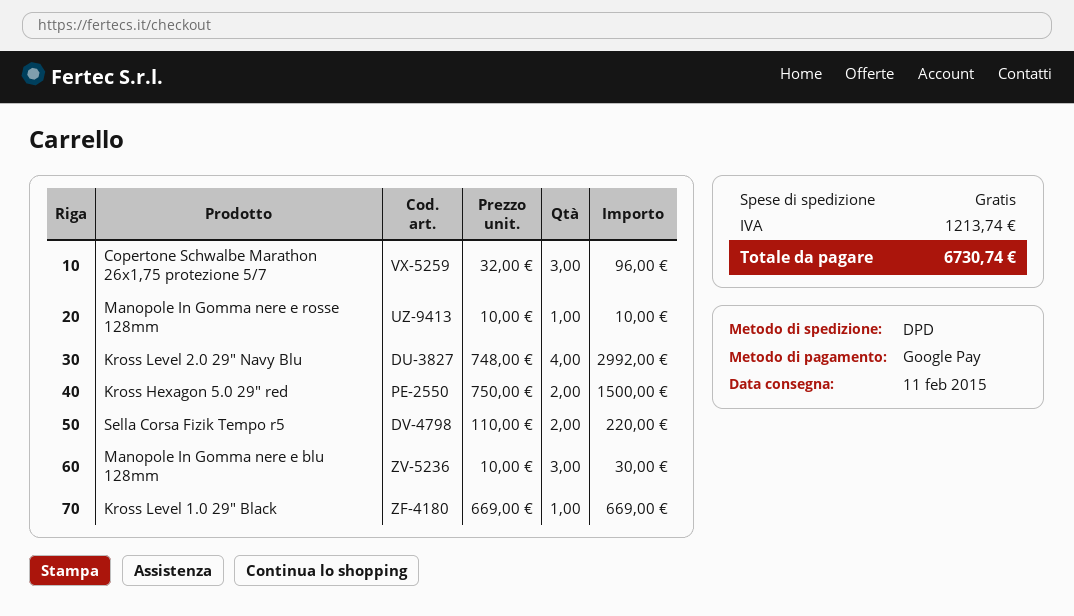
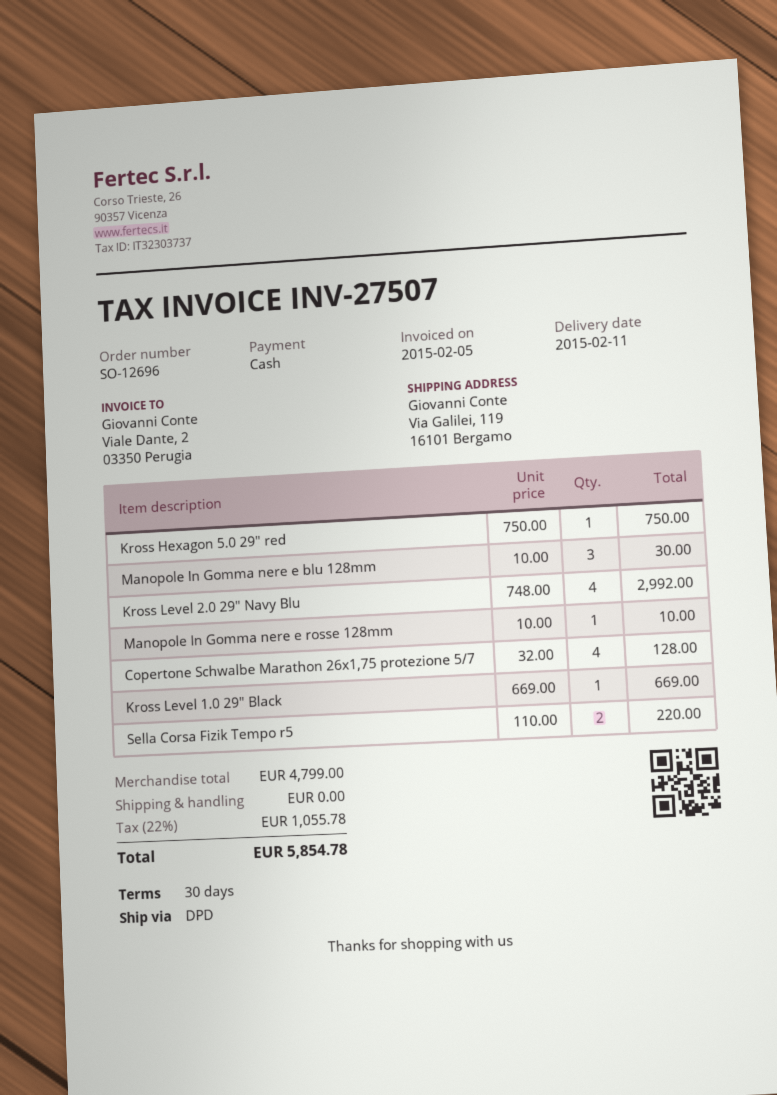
payment method: Google Pay -> cash
Copertone Schwalbe Marathon 26x1,75 protezione 5/7: 3 x 32.00 = 96.00 -> 4 x 32.00 = 128.00
Kross Hexagon 5.0 29" red: 2 x 750.00 = 1500.00 -> 1 x 750.00 = 750.00
tax: 1213.74 -> 1055.78
total: 6730.74 -> 5854.78

